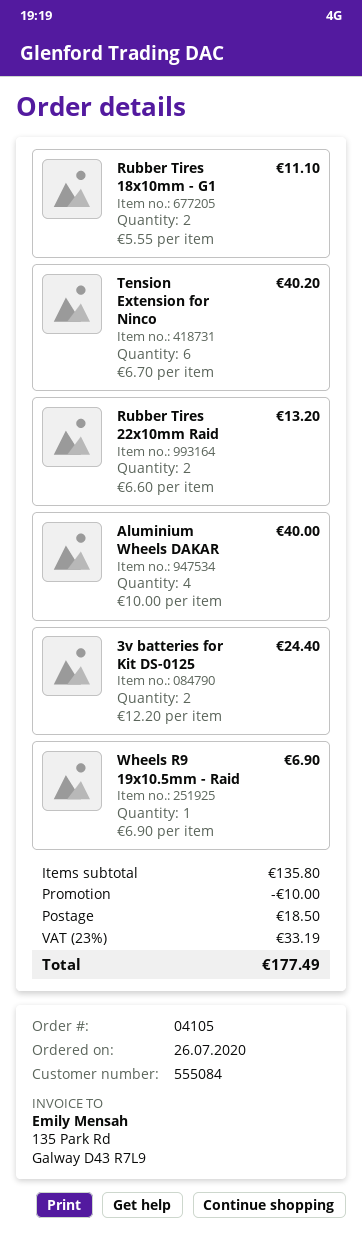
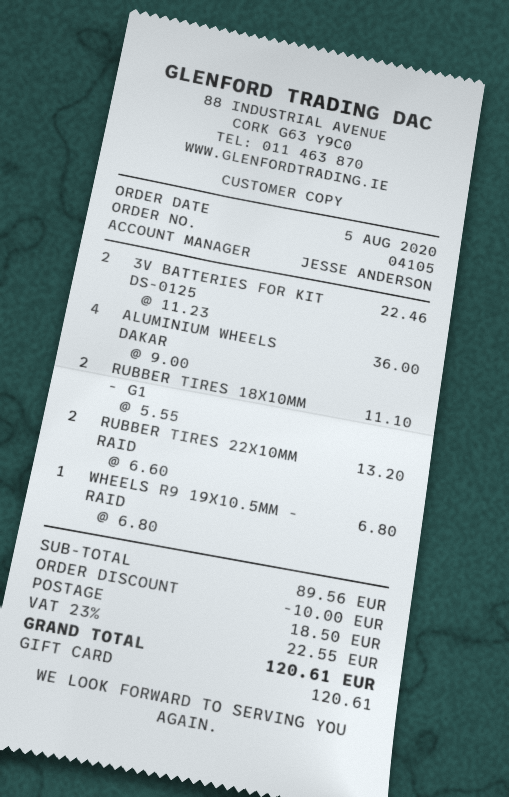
order date: 2020-07-26 -> 2020-08-05
Tension Extension for Ninco: 6 x 6.70 = 40.20 -> none
Aluminium Wheels DAKAR: 4 x 10.00 = 40.00 -> 4 x 9.00 = 36.00
3v batteries for Kit DS-0125: 2 x 12.20 = 24.40 -> 2 x 11.23 = 22.46
Wheels R9 19x10.5mm - Raid: 1 x 6.90 = 6.90 -> 1 x 6.80 = 6.80
subtotal: 135.80 -> 89.56
tax: 23% = 33.19 -> 23% = 22.55
total: 177.49 -> 120.61

